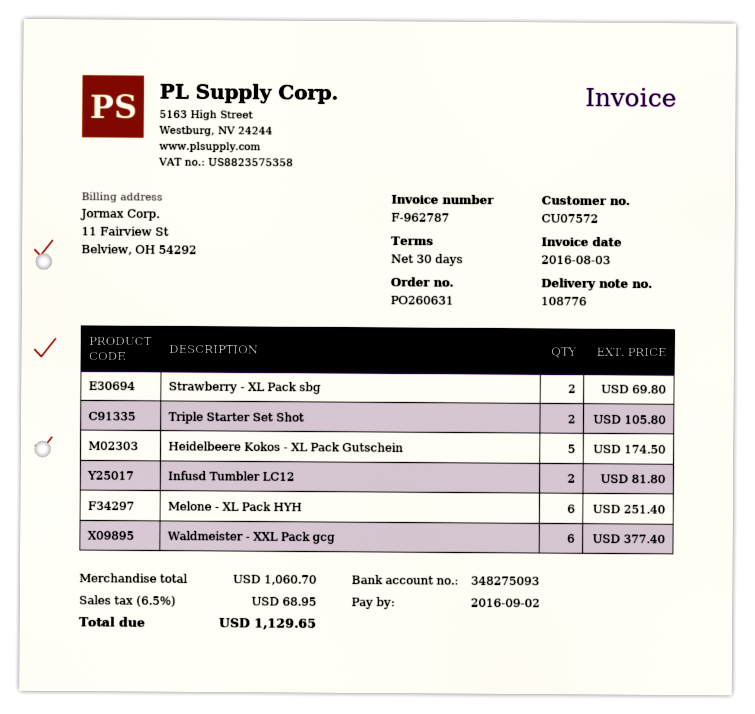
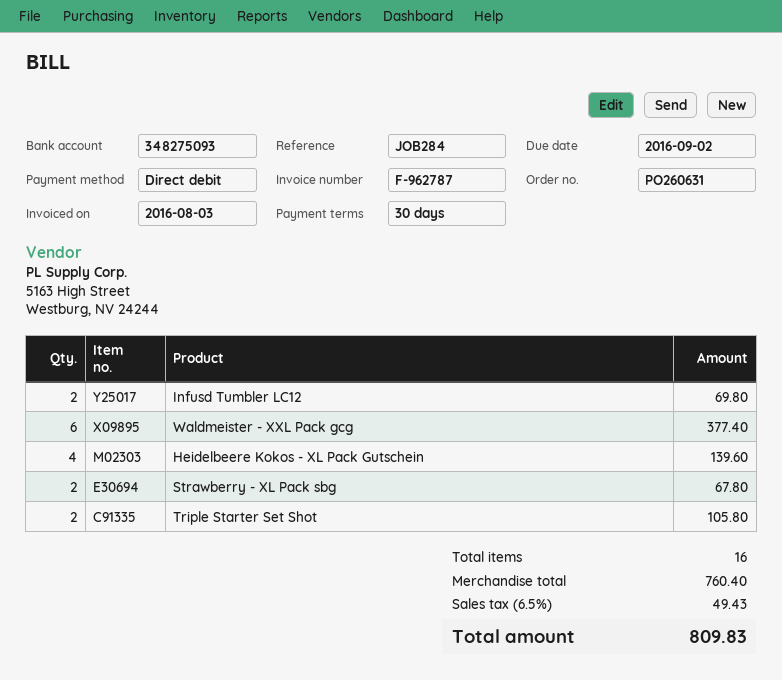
Strawberry - XL Pack sbg: 2 for 69.80 -> 2 for 67.80
Heidelbeere Kokos - XL Pack Gutschein: 5 for 174.50 -> 4 for 139.60
Infusd Tumbler LC12: 2 for 81.80 -> 2 for 69.80
Melone - XL Pack HYH: 6 for 251.40 -> none
subtotal: 1060.70 -> 760.40
tax: 6.5% = 68.95 -> 6.5% = 49.43
total: 1129.65 -> 809.83

